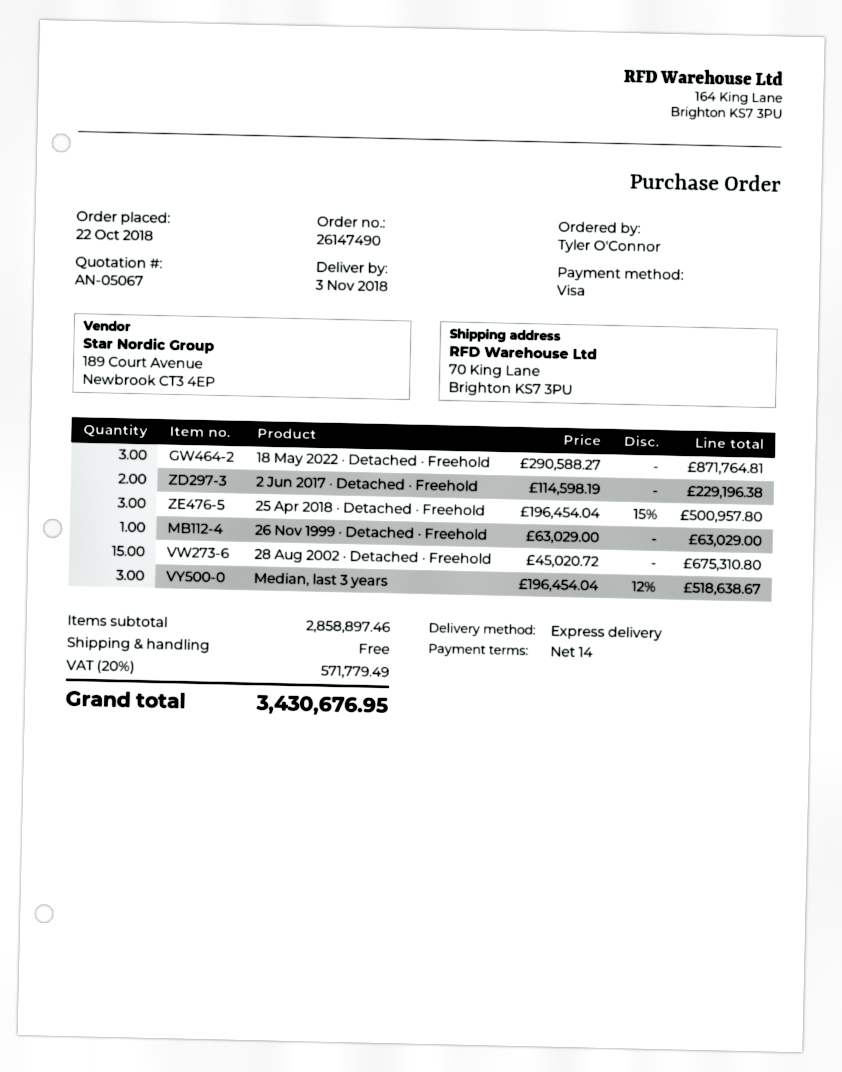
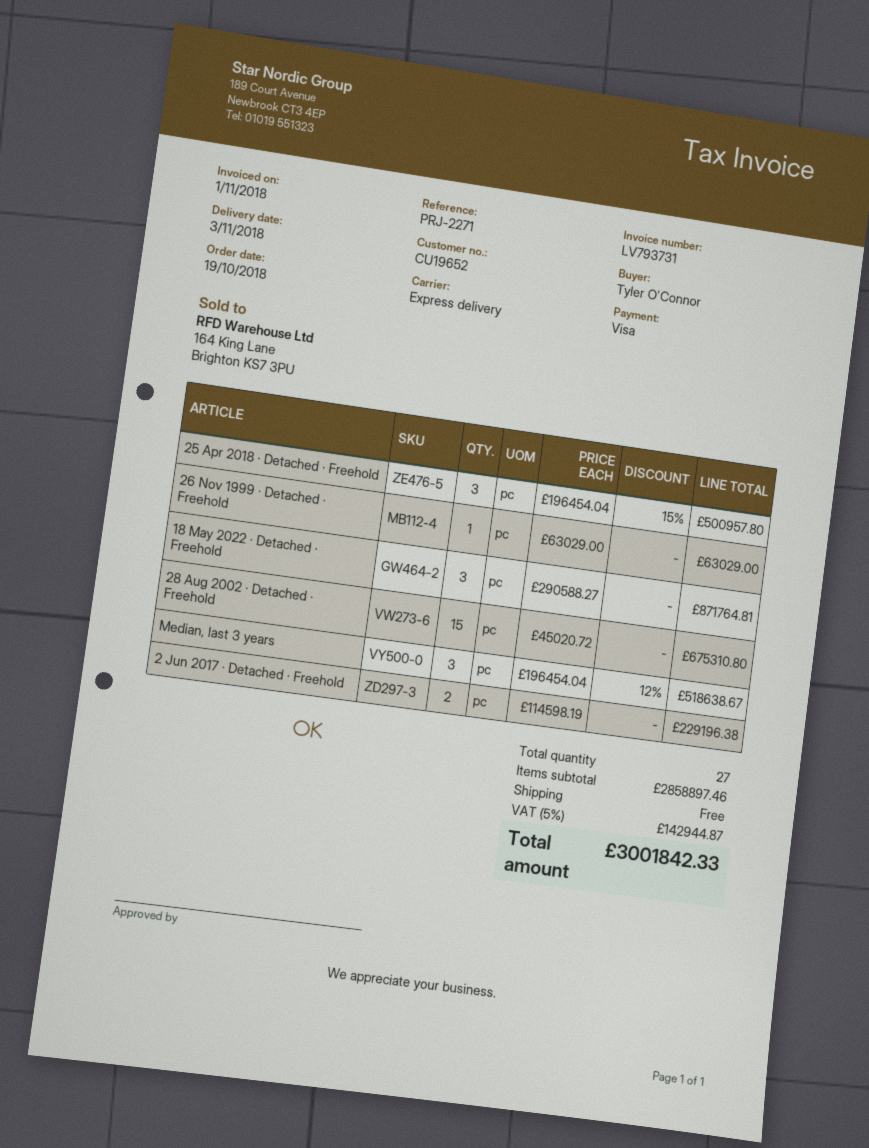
order date: 2018-10-22 -> 2018-10-19
tax: 20% = 571779.49 -> 5% = 142944.87
total: 3430676.95 -> 3001842.33

